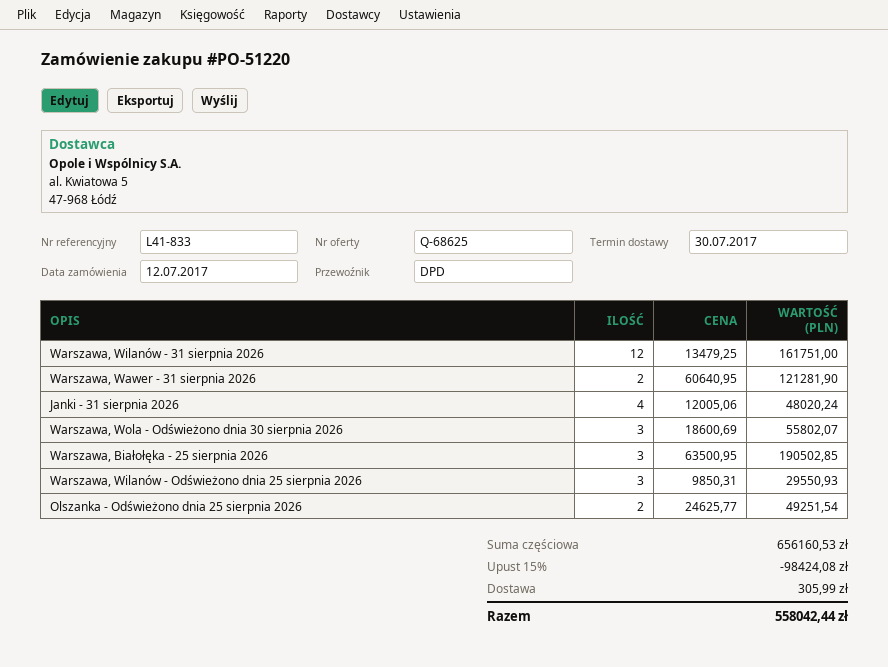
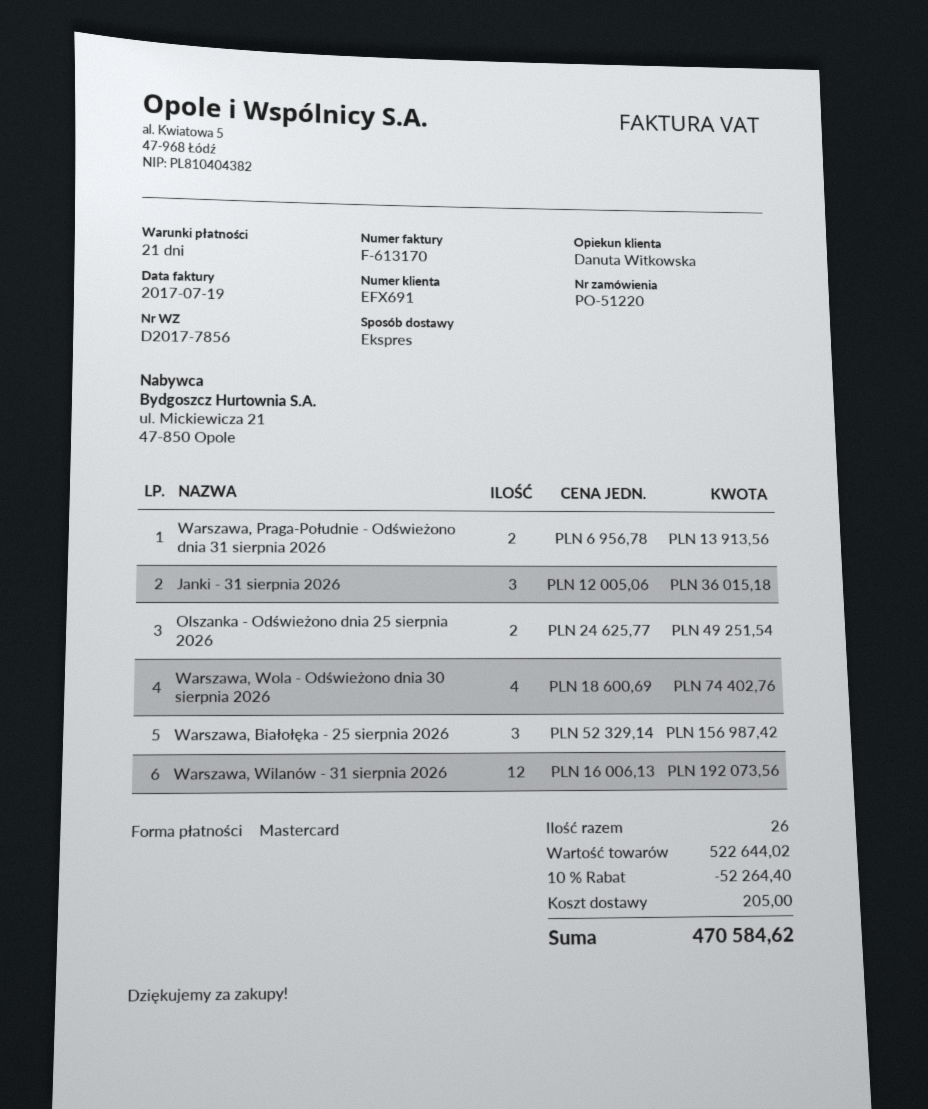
shipping method: DPD -> express
Warszawa, Wilanów - 31 sierpnia 2026: 12 x 13479.25 = 161751.00 -> 12 x 16006.13 = 192073.56
Warszawa, Wawer - 31 sierpnia 2026: 2 x 60640.95 = 121281.90 -> none
Janki - 31 sierpnia 2026: 4 x 12005.06 = 48020.24 -> 3 x 12005.06 = 36015.18
Warszawa, Wola - Odświeżono dnia 30 sierpnia 2026: 3 x 18600.69 = 55802.07 -> 4 x 18600.69 = 74402.76
Warszawa, Białołęka - 25 sierpnia 2026: 3 x 63500.95 = 190502.85 -> 3 x 52329.14 = 156987.42
Warszawa, Wilanów - Odświeżono dnia 25 sierpnia 2026: 3 x 9850.31 = 29550.93 -> none
Warszawa, Praga-Południe - Odświeżono dnia 31 sierpnia 2026: none -> 2 x 6956.78 = 13913.56
subtotal: 656160.53 -> 522644.02
discount: 15% = 98424.08 -> 10% = 52264.40
shipping: 305.99 -> 205.00
total: 558042.44 -> 470584.62

